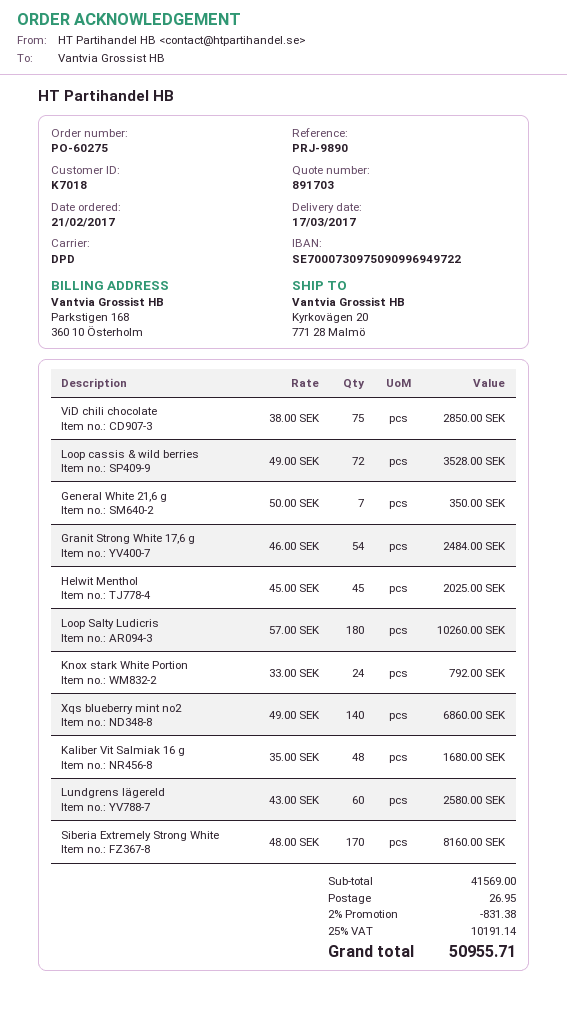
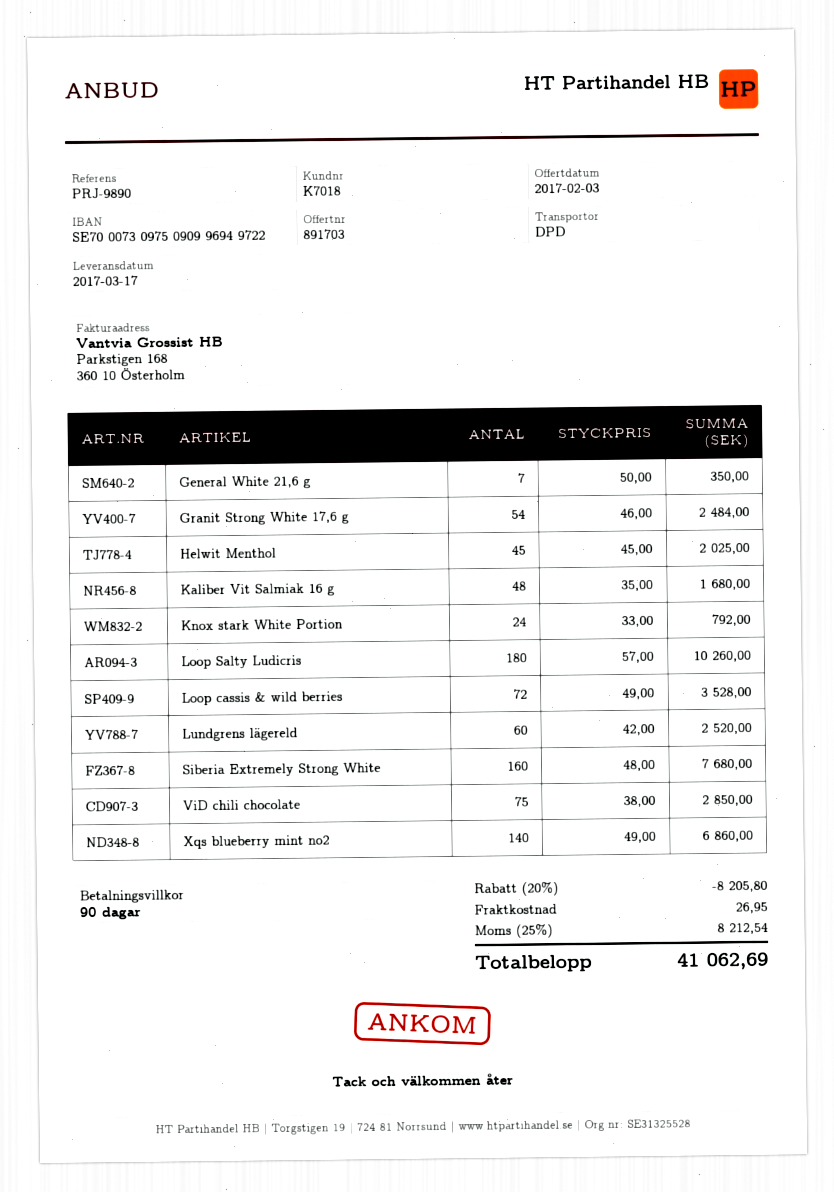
Lundgrens lägereld: 60 x 43.00 = 2580.00 -> 60 x 42.00 = 2520.00
Siberia Extremely Strong White: 170 x 48.00 = 8160.00 -> 160 x 48.00 = 7680.00
discount: 2% = 831.38 -> 20% = 8205.80
tax: 25% = 10191.14 -> 25% = 8212.54
total: 50955.71 -> 41062.69

